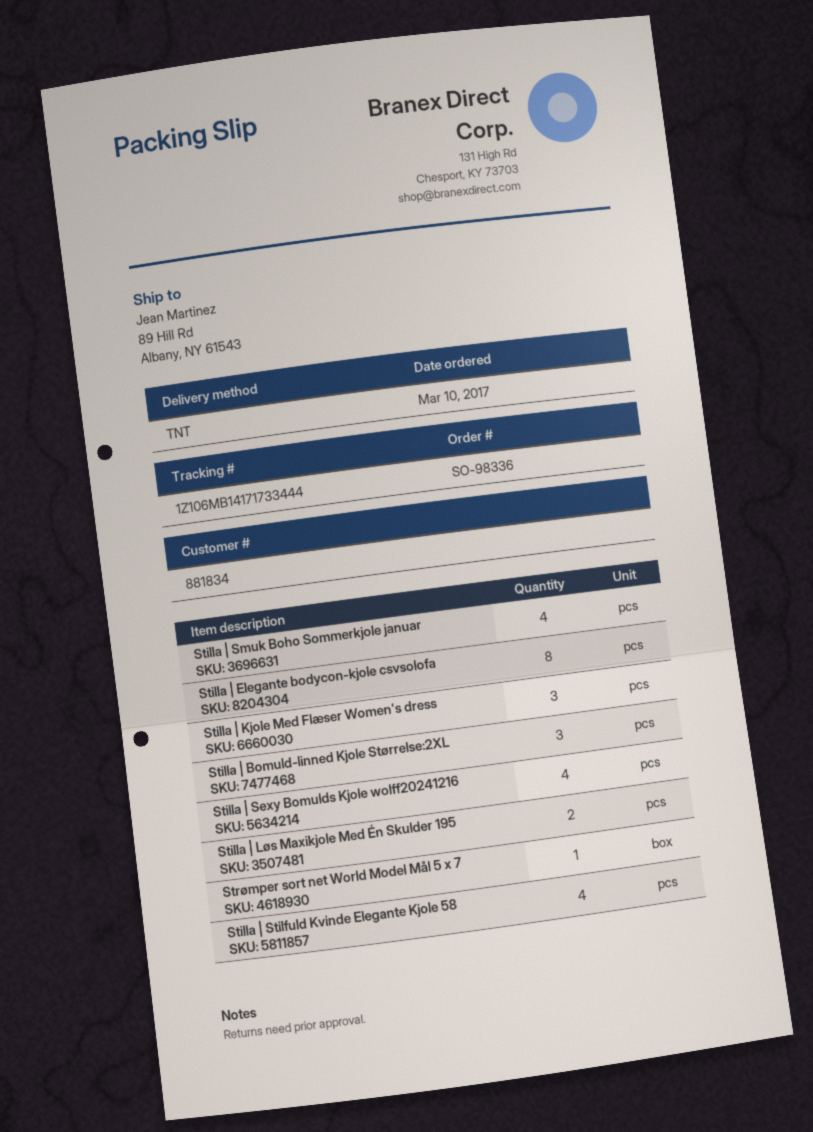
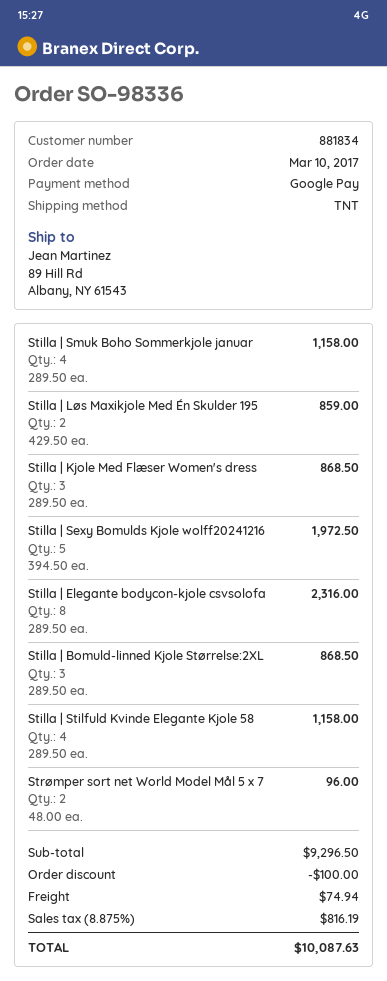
Stilla | Sexy Bomulds Kjole wolff20241216: 4 -> 5
Strømper sort net World Model Mål 5 x 7: 1 -> 2

